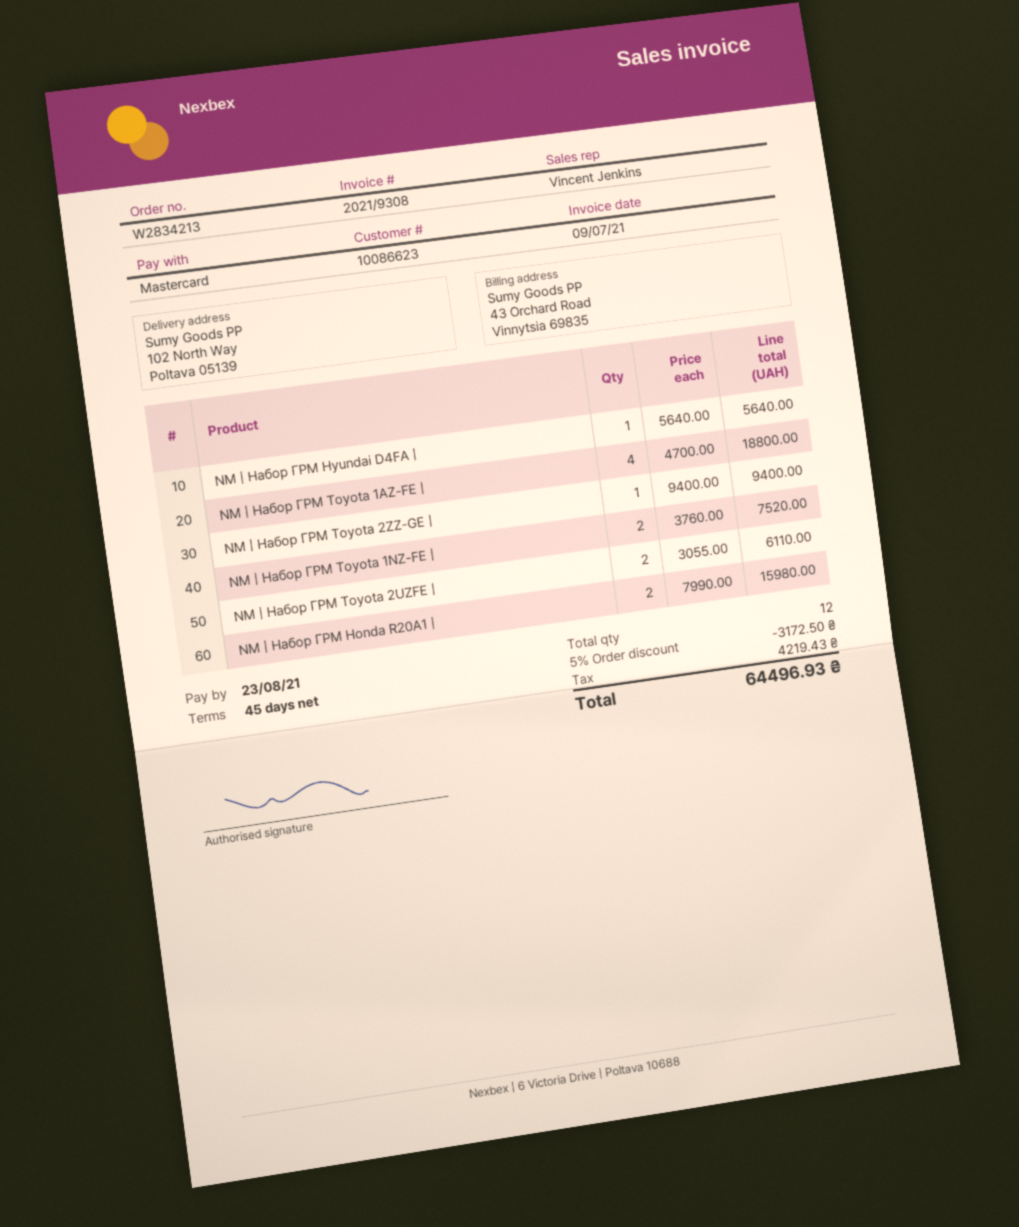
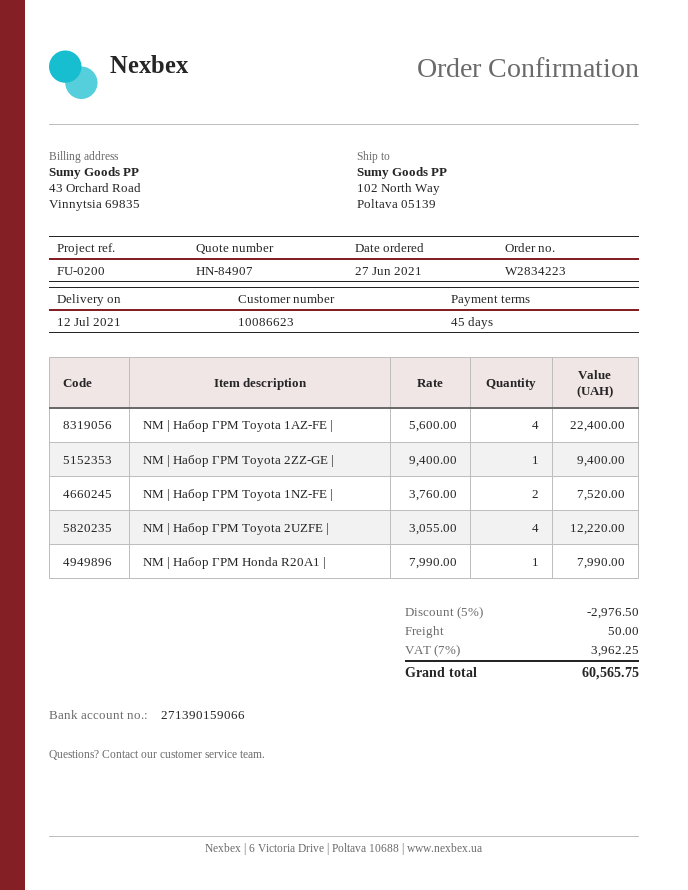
order number: W2834213 -> W2834223
NM | Набор ГРМ Hyundai D4FA |: 1 x 5640.00 = 5640.00 -> none
NM | Набор ГРМ Toyota 1AZ-FE |: 4 x 4700.00 = 18800.00 -> 4 x 5600.00 = 22400.00
NM | Набор ГРМ Toyota 2UZFE |: 2 x 3055.00 = 6110.00 -> 4 x 3055.00 = 12220.00
NM | Набор ГРМ Honda R20A1 |: 2 x 7990.00 = 15980.00 -> 1 x 7990.00 = 7990.00
discount: 5% = 3172.50 -> 5% = 2976.50
shipping: none -> 50.00
tax: 4219.43 -> 3962.25
total: 64496.93 -> 60565.75

